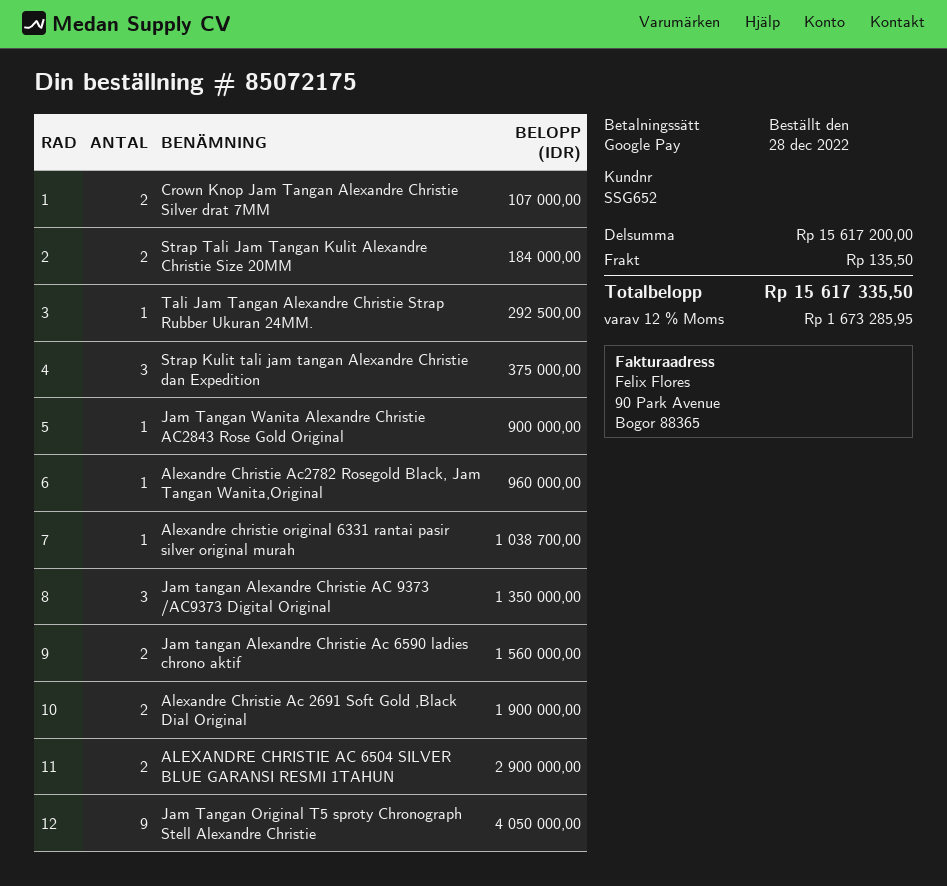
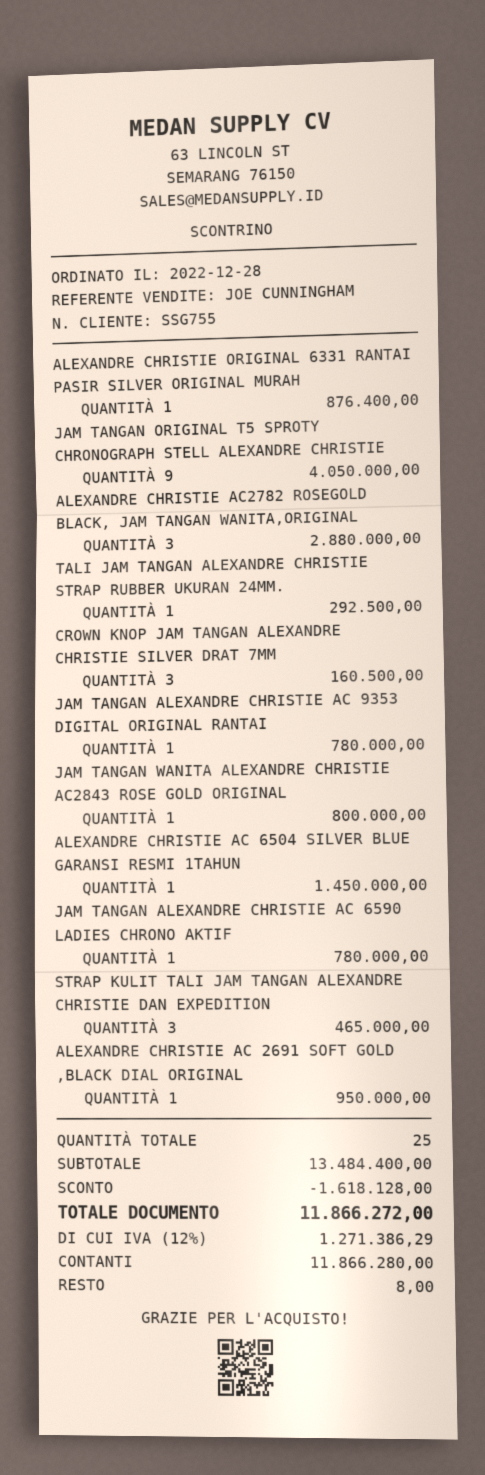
customer number: SSG652 -> SSG755
payment method: Google Pay -> cash
Crown Knop Jam Tangan Alexandre Christie Silver drat 7MM: 2 for 107000.00 -> 3 for 160500.00
Strap Tali Jam Tangan Kulit Alexandre Christie Size 20MM: 2 for 184000.00 -> none
Strap Kulit tali jam tangan Alexandre Christie dan Expedition: 3 for 375000.00 -> 3 for 465000.00
Jam Tangan Wanita Alexandre Christie AC2843 Rose Gold Original: 1 for 900000.00 -> 1 for 800000.00
Alexandre Christie Ac2782 Rosegold Black, Jam Tangan Wanita,Original: 1 for 960000.00 -> 3 for 2880000.00
Alexandre christie original 6331 rantai pasir silver original murah: 1 for 1038700.00 -> 1 for 876400.00
Jam tangan Alexandre Christie AC 9373 /AC9373 Digital Original: 3 for 1350000.00 -> none
Jam tangan Alexandre Christie Ac 6590 ladies chrono aktif: 2 for 1560000.00 -> 1 for 780000.00
Alexandre Christie Ac 2691 Soft Gold ,Black Dial Original: 2 for 1900000.00 -> 1 for 950000.00
ALEXANDRE CHRISTIE AC 6504 SILVER BLUE GARANSI RESMI 1TAHUN: 2 for 2900000.00 -> 1 for 1450000.00
JAM TANGAN ALEXANDRE CHRISTIE AC 9353 DIGITAL ORIGINAL RANTAI: none -> 1 for 780000.00
subtotal: 15617200.00 -> 13484400.00
discount: none -> 1618128.00
shipping: 135.50 -> none
tax: 12% = 1673285.95 -> 12% = 1271386.29
total: 15617335.50 -> 11866272.00

